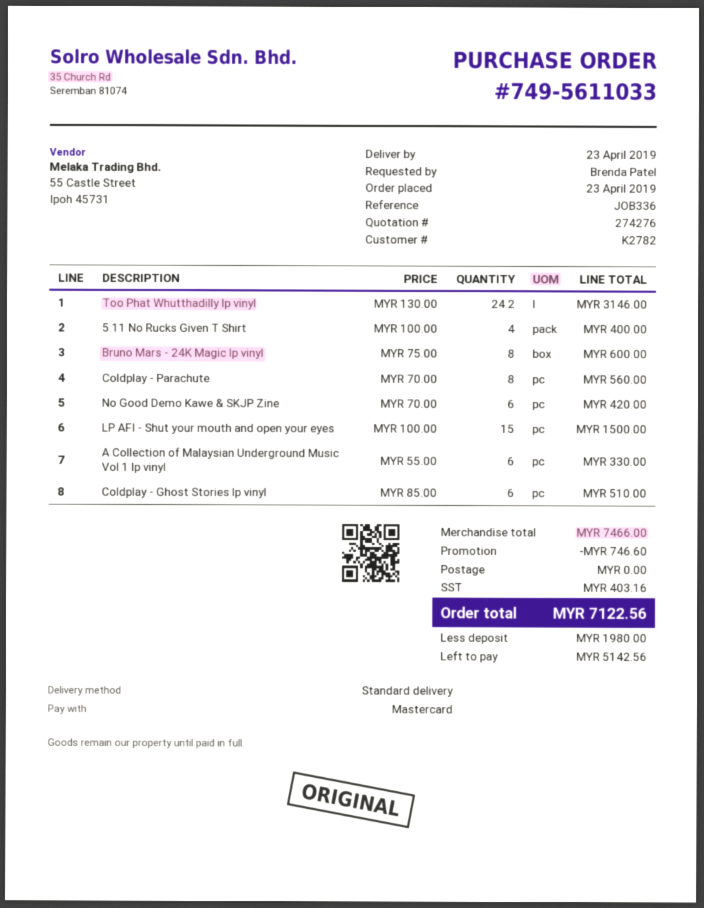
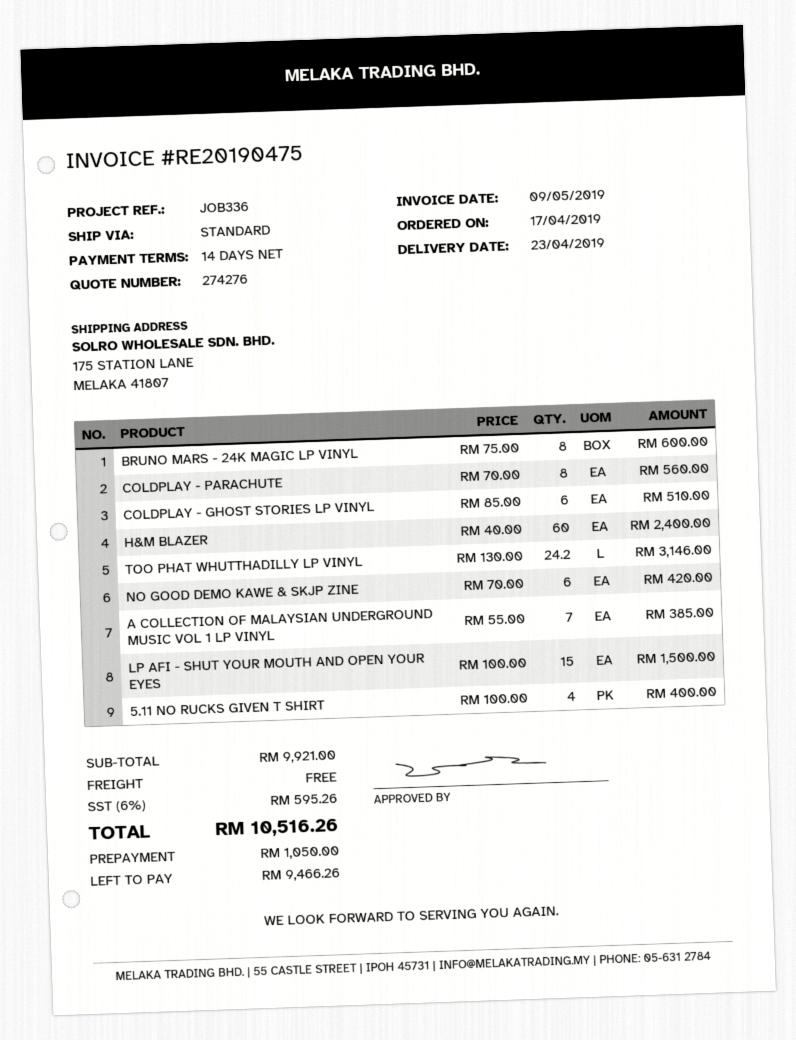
order date: 2019-04-23 -> 2019-04-17
A Collection of Malaysian Underground Music Vol 1 lp vinyl: 6 x 55.00 = 330.00 -> 7 x 55.00 = 385.00
H&M BLAZER: none -> 60 x 40.00 = 2400.00
subtotal: 7466.00 -> 9921.00
discount: 746.60 -> none
tax: 403.16 -> 595.26
total: 7122.56 -> 10516.26
deposit: 1980.00 -> 1050.00
balance: 5142.56 -> 9466.26

